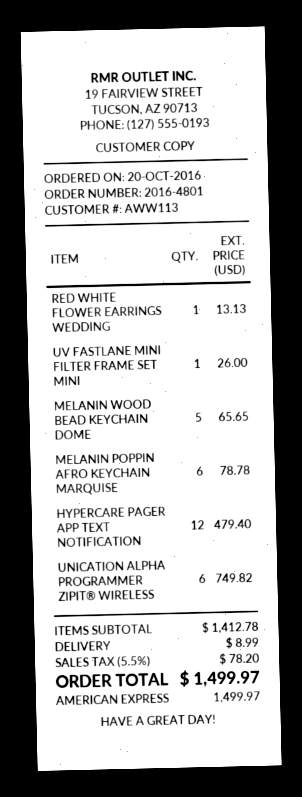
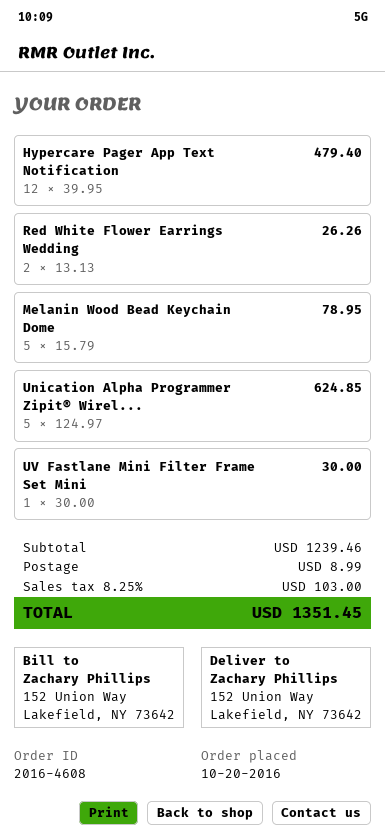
order number: 2016-4801 -> 2016-4608
RED WHITE FLOWER EARRINGS WEDDING: 1 for 13.13 -> 2 for 26.26
UV FASTLANE MINI FILTER FRAME SET MINI: 1 for 26.00 -> 1 for 30.00
MELANIN WOOD BEAD KEYCHAIN DOME: 5 for 65.65 -> 5 for 78.95
MELANIN POPPIN AFRO KEYCHAIN MARQUISE: 6 for 78.78 -> none
UNICATION ALPHA PROGRAMMER ZIPIT® WIRELESS: 6 for 749.82 -> 5 for 624.85
subtotal: 1412.78 -> 1239.46
tax: 5.5% = 78.20 -> 8.25% = 103.00
total: 1499.97 -> 1351.45

